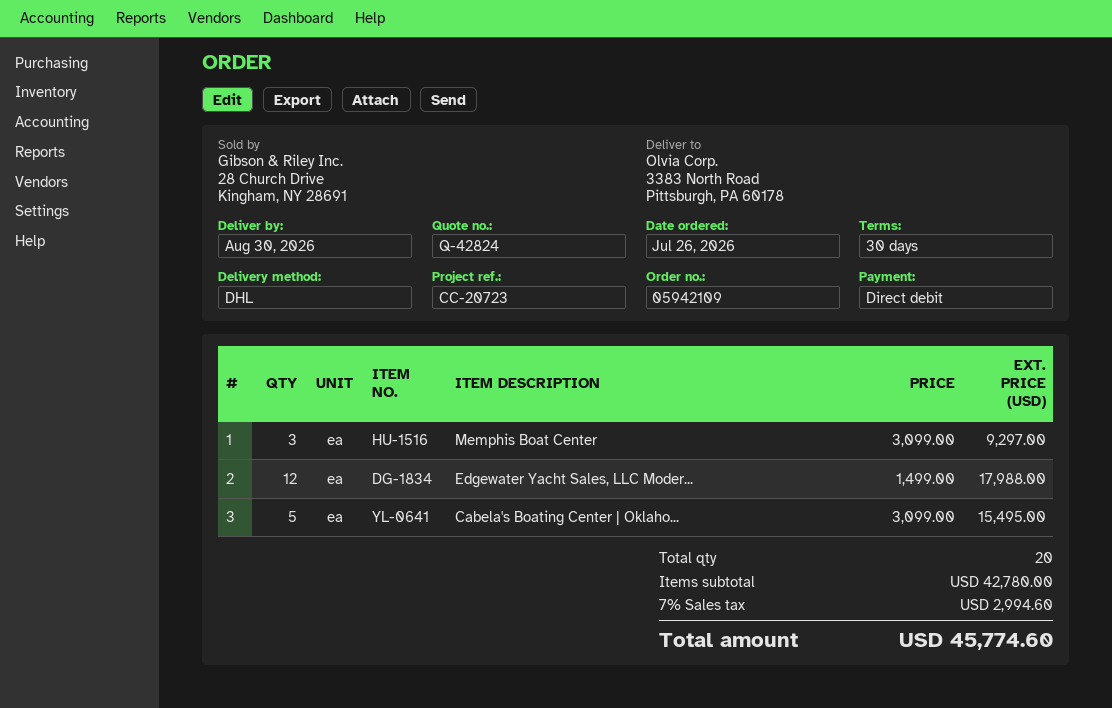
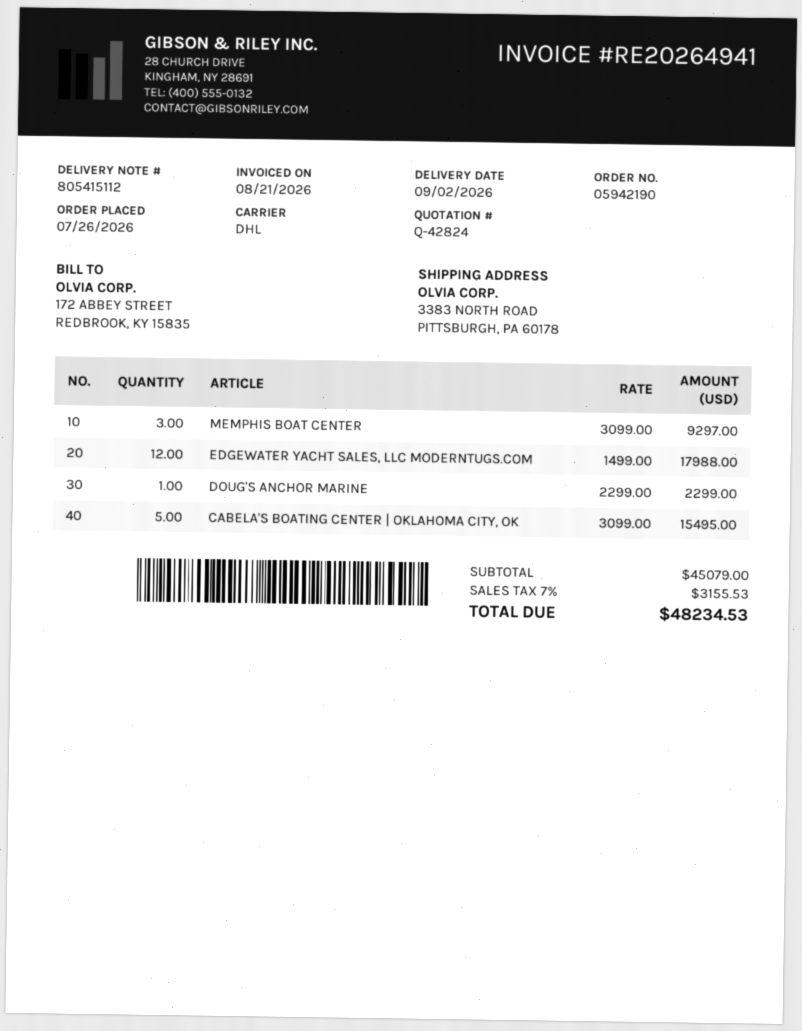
order number: 05942109 -> 05942190
delivery date: 2026-08-30 -> 2026-09-02
DOUG'S ANCHOR MARINE: none -> 1 x 2299.00 = 2299.00
subtotal: 42780.00 -> 45079.00
tax: 7% = 2994.60 -> 7% = 3155.53
total: 45774.60 -> 48234.53

